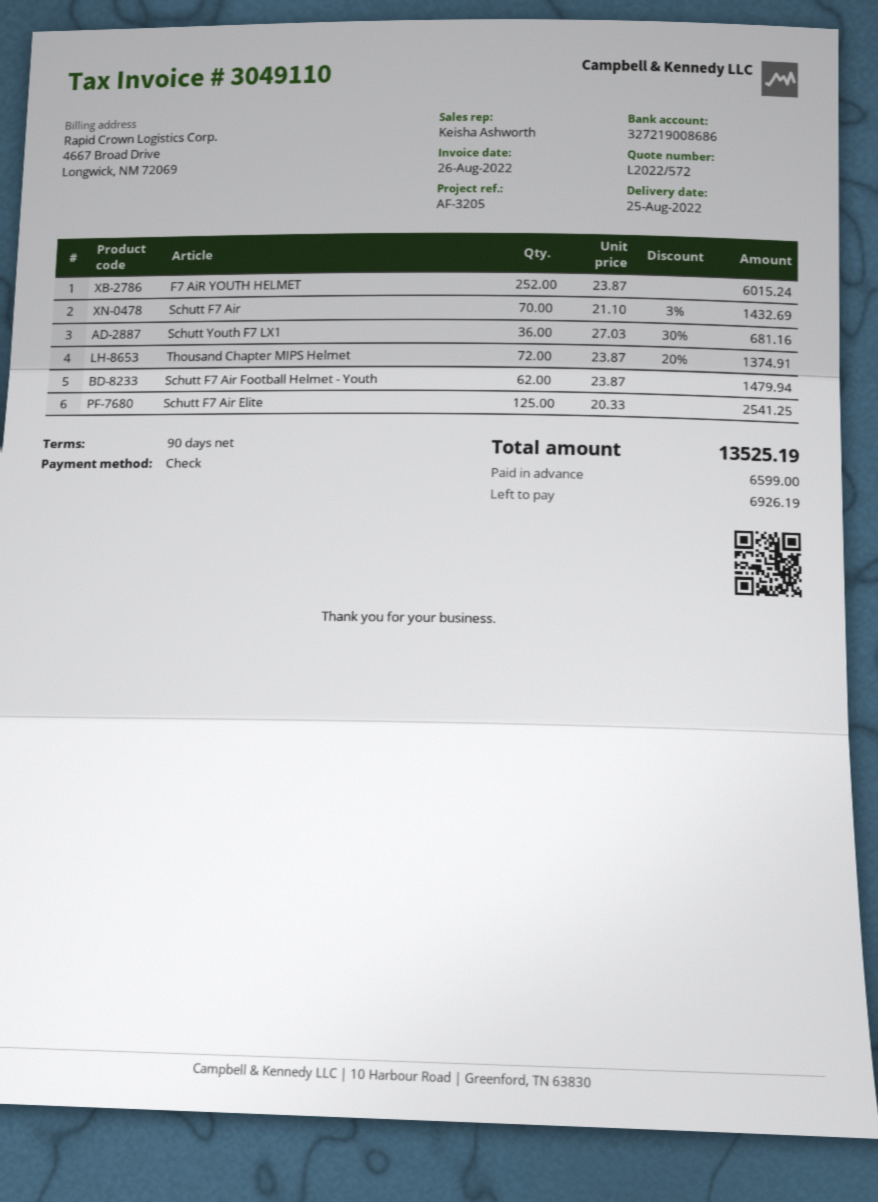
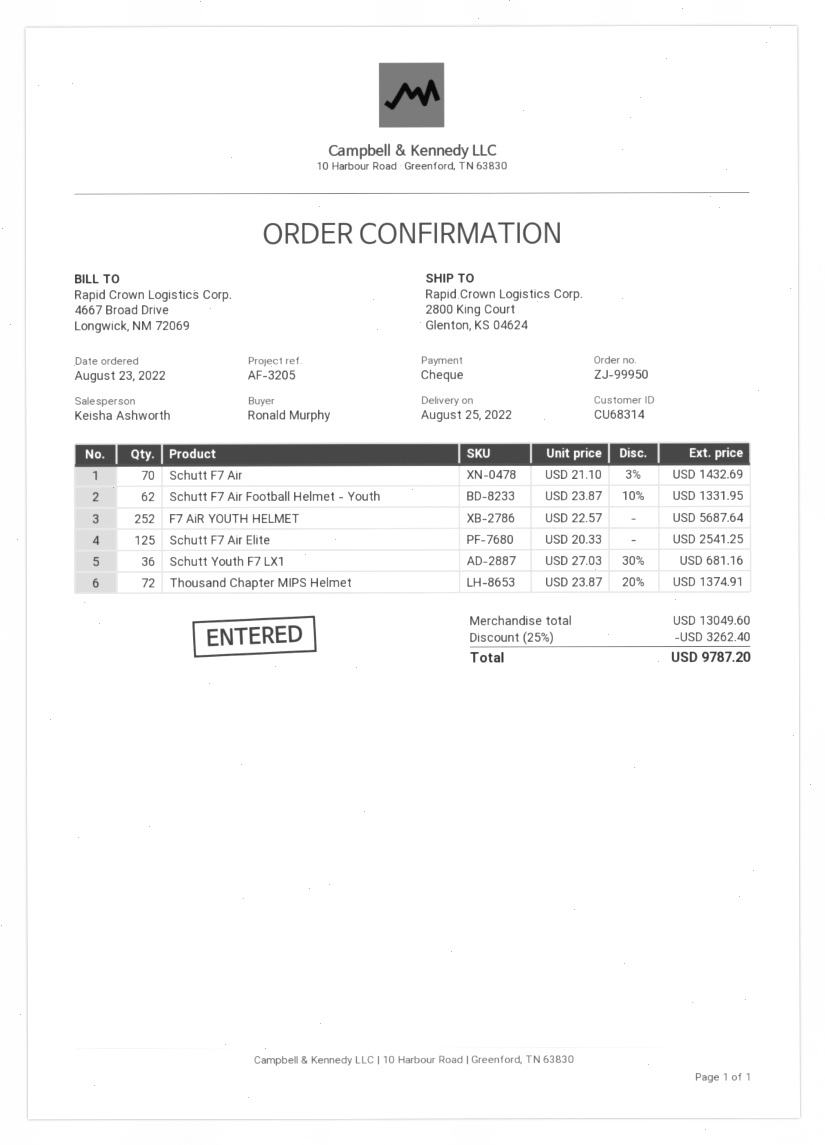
F7 AiR YOUTH HELMET: 252 x 23.87 = 6015.24 -> 252 x 22.57 = 5687.64
Schutt F7 Air Football Helmet - Youth: 62 x 23.87 = 1479.94 -> 62 x 23.87 - 10% = 1331.95
discount: none -> 25% = 3262.40
total: 13525.19 -> 9787.20

